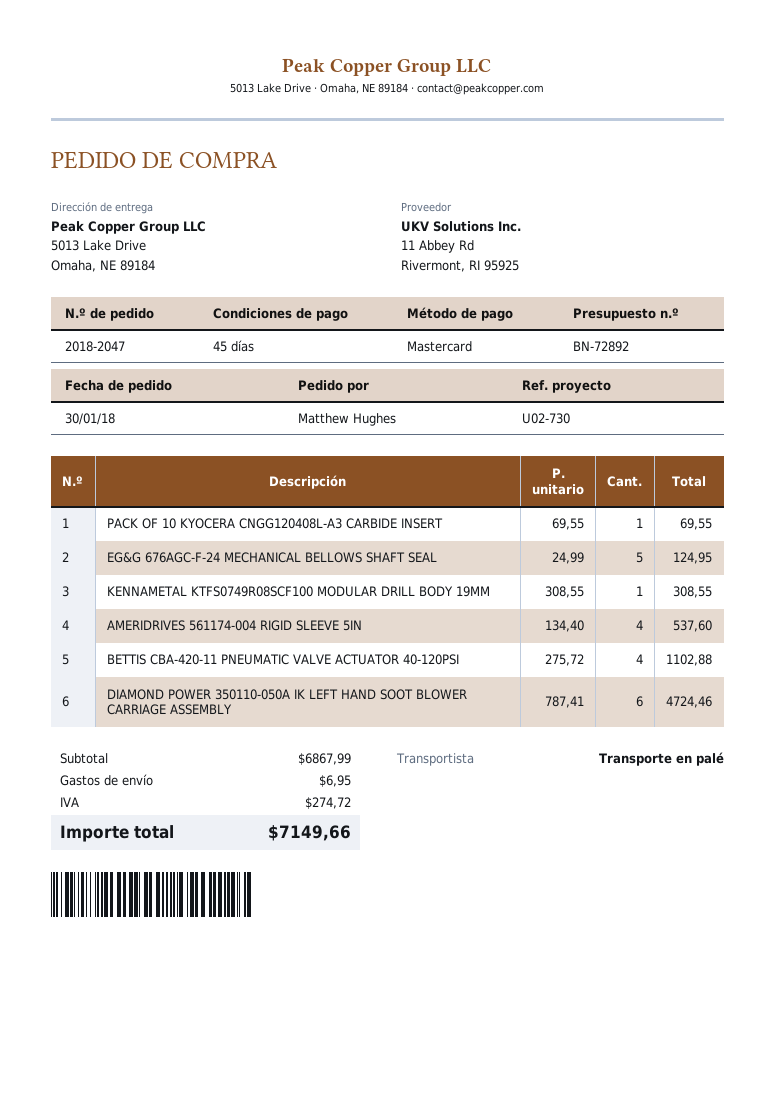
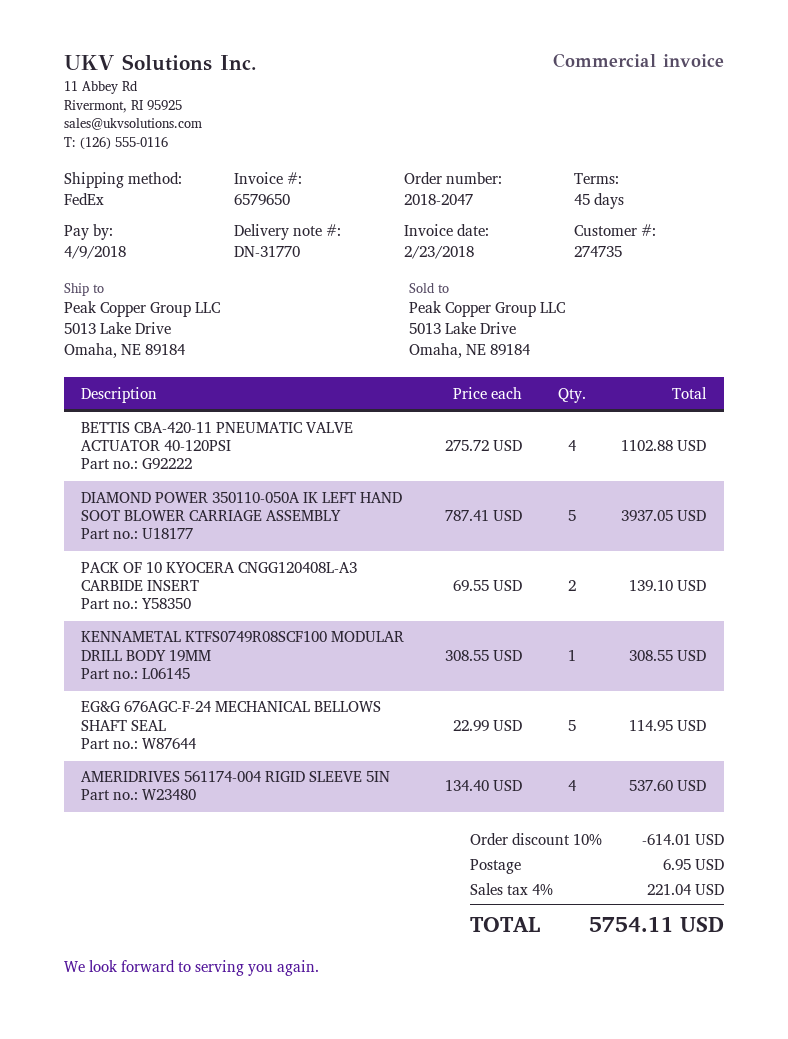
shipping method: pallet freight -> FedEx
PACK OF 10 KYOCERA CNGG120408L-A3 CARBIDE INSERT: 1 x 69.55 = 69.55 -> 2 x 69.55 = 139.10
EG&G 676AGC-F-24 MECHANICAL BELLOWS SHAFT SEAL: 5 x 24.99 = 124.95 -> 5 x 22.99 = 114.95
DIAMOND POWER 350110-050A IK LEFT HAND SOOT BLOWER CARRIAGE ASSEMBLY: 6 x 787.41 = 4724.46 -> 5 x 787.41 = 3937.05
discount: none -> 10% = 614.01
tax: 274.72 -> 221.04
total: 7149.66 -> 5754.11

